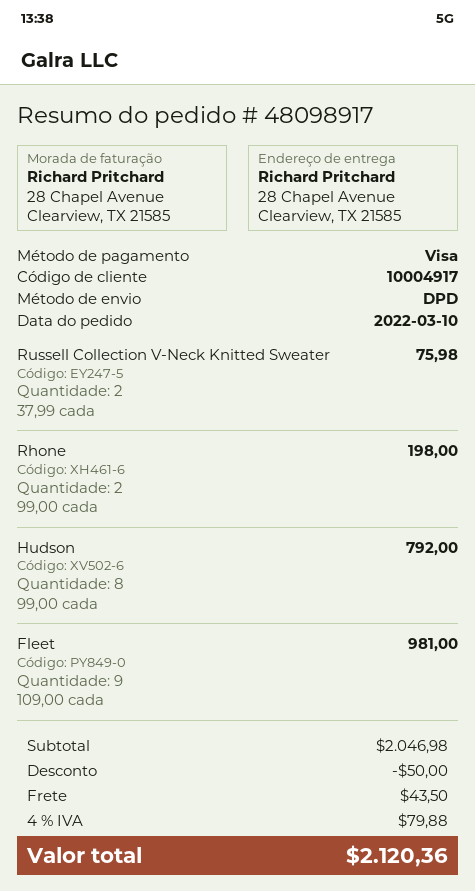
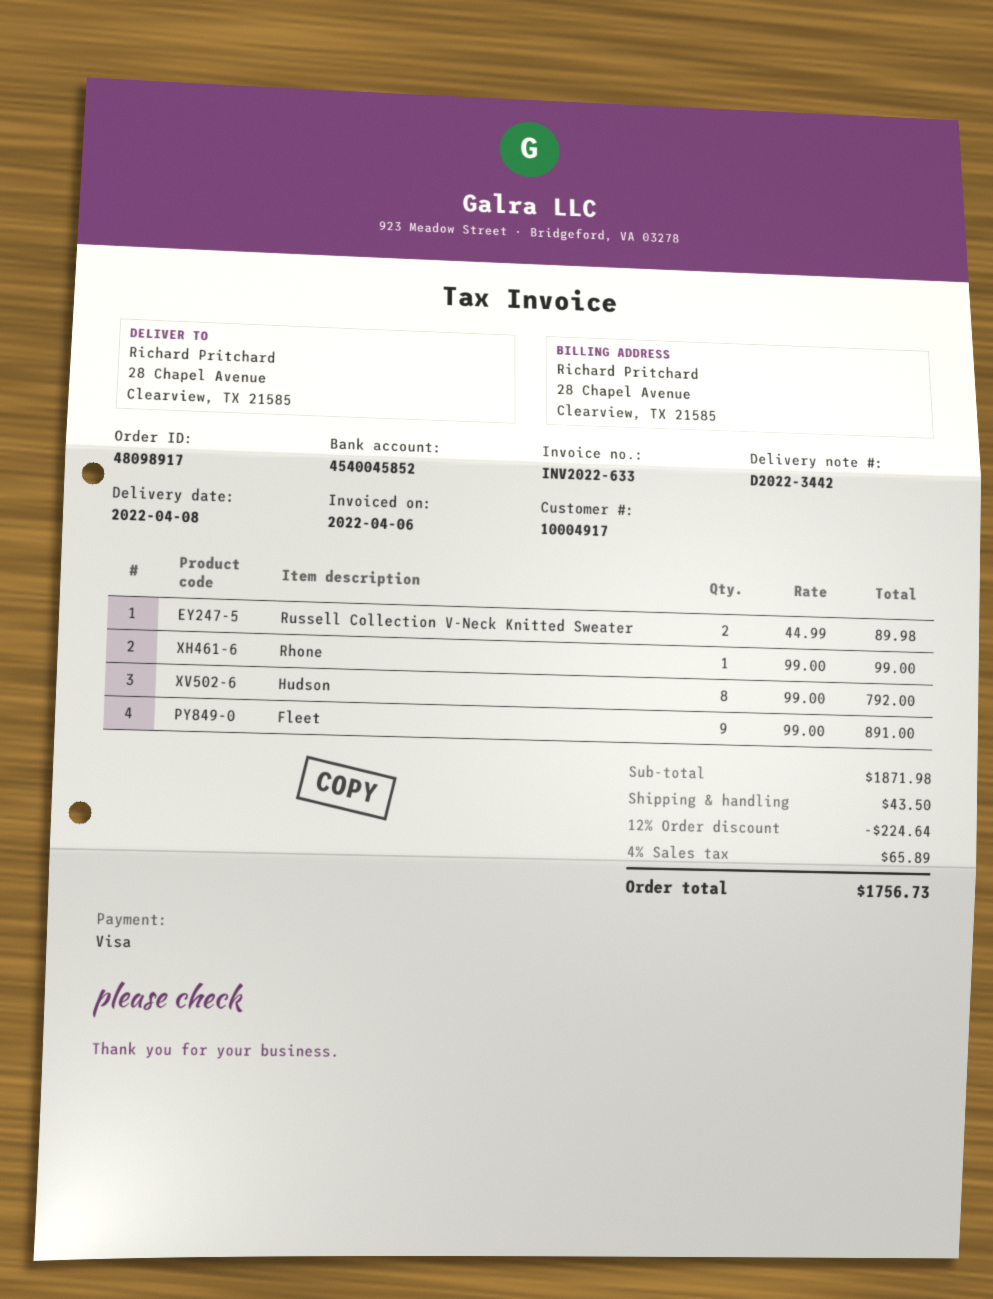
Russell Collection V-Neck Knitted Sweater: 2 x 37.99 = 75.98 -> 2 x 44.99 = 89.98
Rhone: 2 x 99.00 = 198.00 -> 1 x 99.00 = 99.00
Fleet: 9 x 109.00 = 981.00 -> 9 x 99.00 = 891.00
subtotal: 2046.98 -> 1871.98
discount: 50.00 -> 224.64
tax: 4% = 79.88 -> 4% = 65.89
total: 2120.36 -> 1756.73

